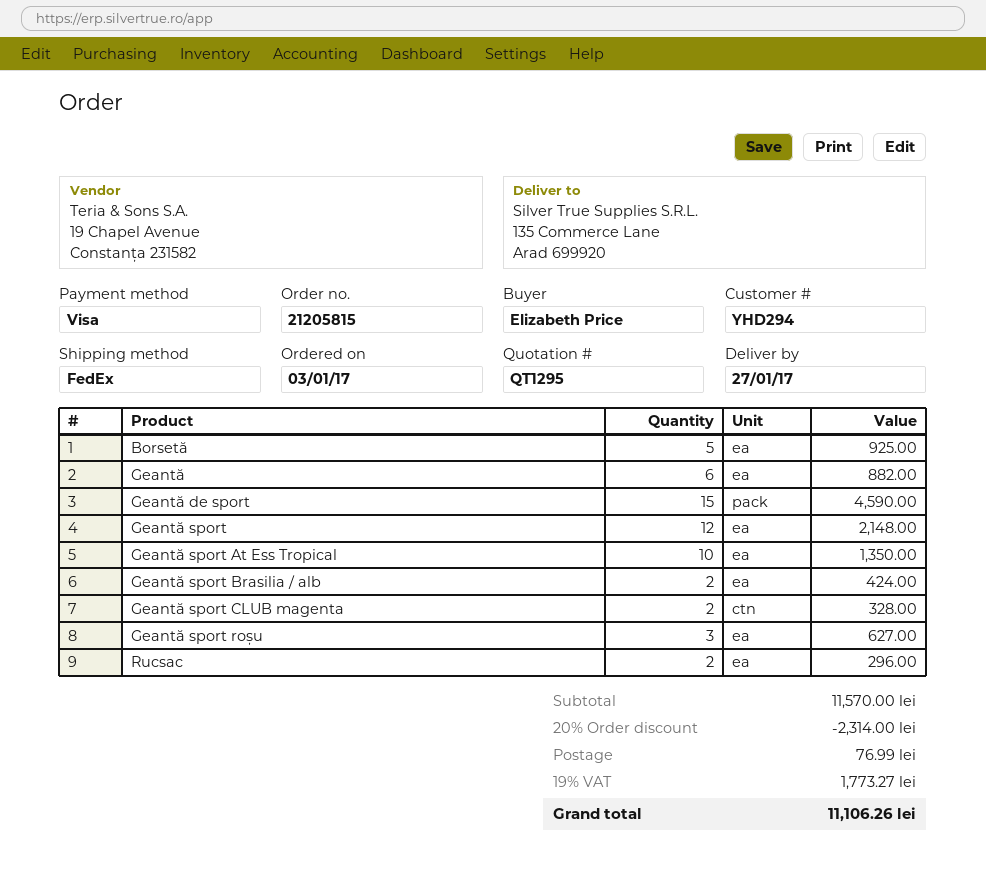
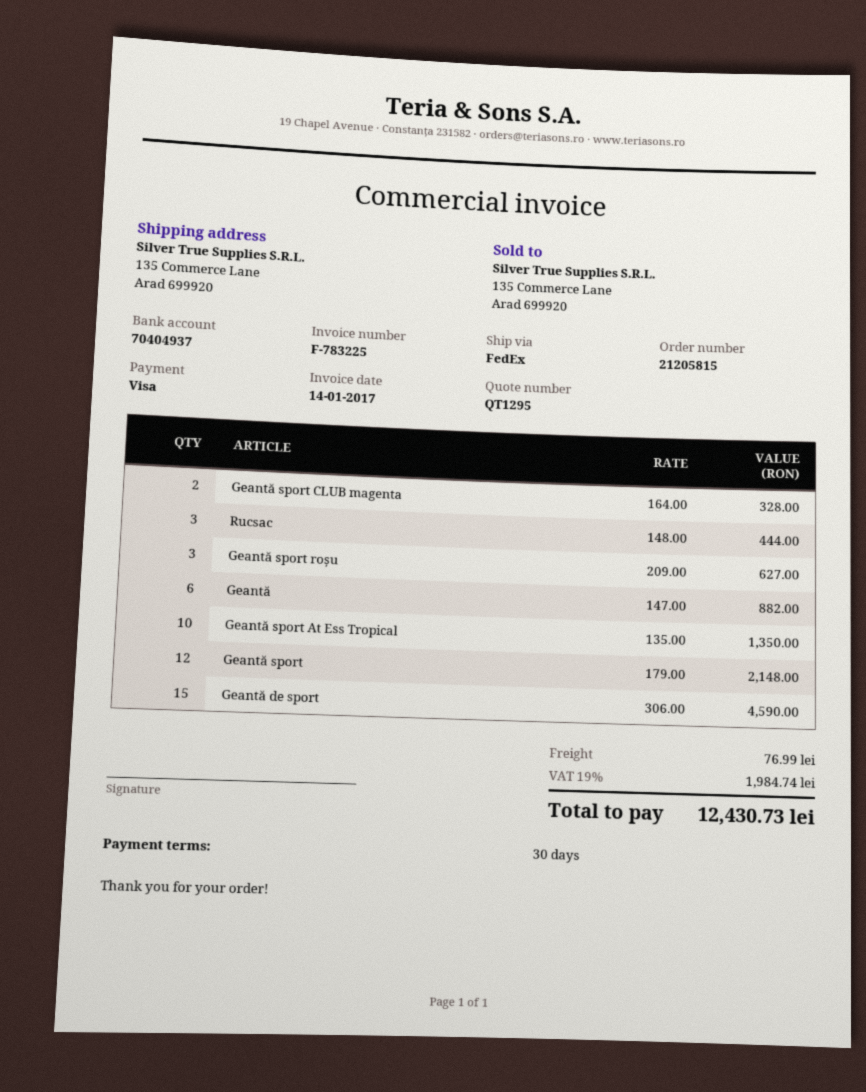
Borsetă: 5 for 925.00 -> none
Geantă sport Brasilia / alb: 2 for 424.00 -> none
Rucsac: 2 for 296.00 -> 3 for 444.00
discount: 20% = 2314.00 -> none
tax: 19% = 1773.27 -> 19% = 1984.74
total: 11106.26 -> 12430.73

